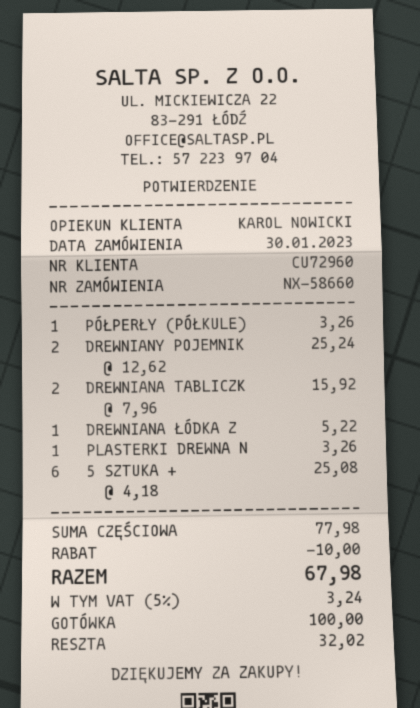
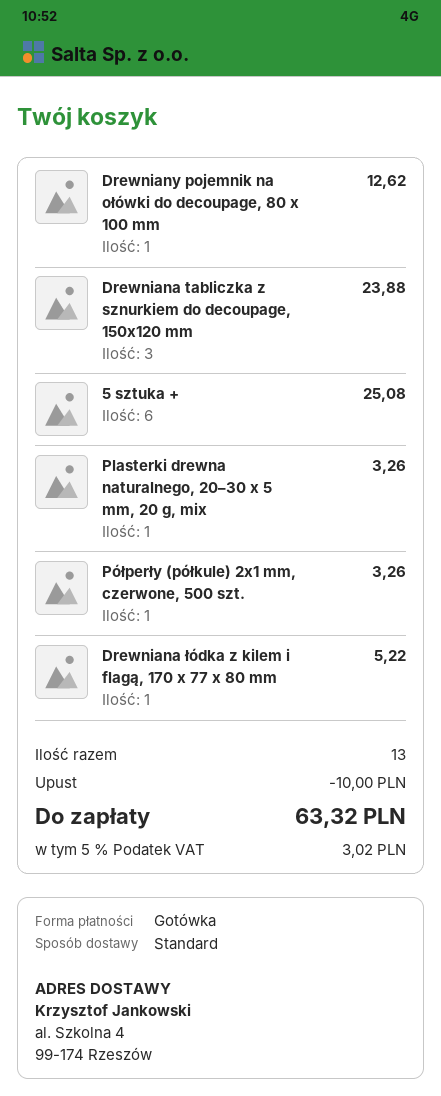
DREWNIANY POJEMNIK: 2 for 25.24 -> 1 for 12.62
DREWNIANA TABLICZK: 2 for 15.92 -> 3 for 23.88
tax: 5% = 3.24 -> 5% = 3.02
total: 67.98 -> 63.32

